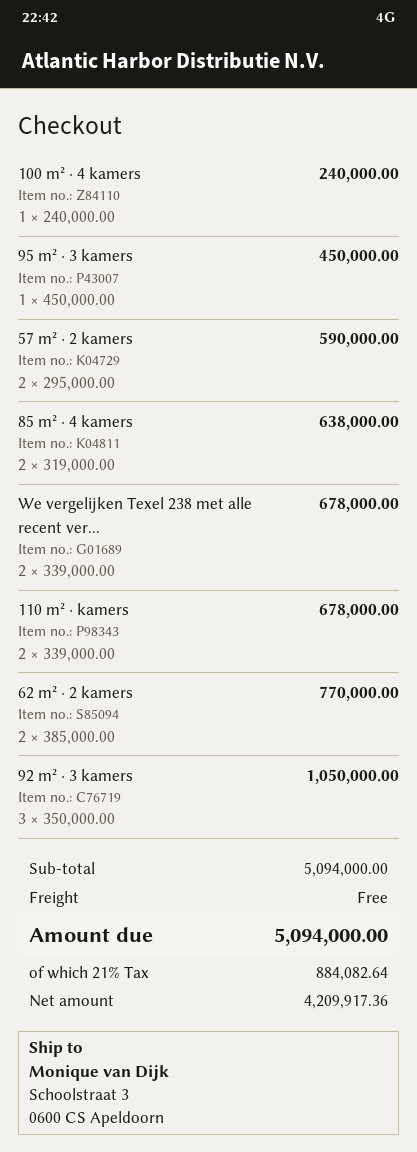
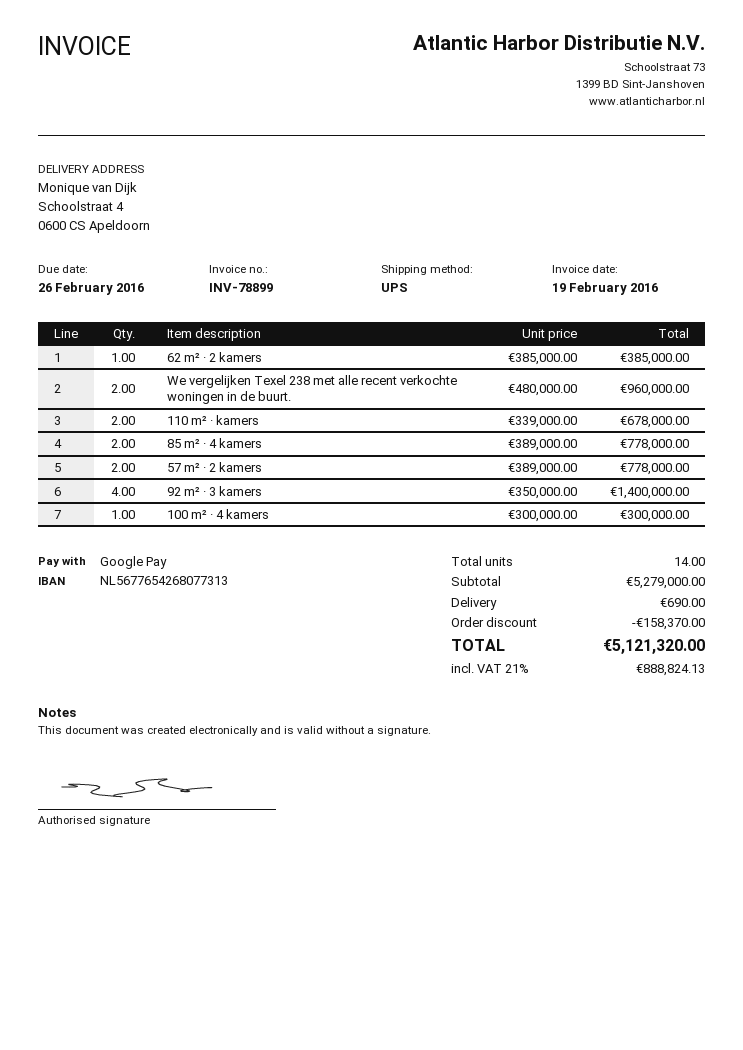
ship to: Schoolstraat 3, 0600 CS Apeldoorn -> Schoolstraat 4, 0600 CS Apeldoorn
100 m² · 4 kamers: 1 x 240000.00 = 240000.00 -> 1 x 300000.00 = 300000.00
95 m² · 3 kamers: 1 x 450000.00 = 450000.00 -> none
57 m² · 2 kamers: 2 x 295000.00 = 590000.00 -> 2 x 389000.00 = 778000.00
85 m² · 4 kamers: 2 x 319000.00 = 638000.00 -> 2 x 389000.00 = 778000.00
We vergelijken Texel 238 met alle recent ver...: 2 x 339000.00 = 678000.00 -> 2 x 480000.00 = 960000.00
62 m² · 2 kamers: 2 x 385000.00 = 770000.00 -> 1 x 385000.00 = 385000.00
92 m² · 3 kamers: 3 x 350000.00 = 1050000.00 -> 4 x 350000.00 = 1400000.00
subtotal: 5094000.00 -> 5279000.00
discount: none -> 158370.00
shipping: 0.00 -> 690.00
tax: 21% = 884082.64 -> 21% = 888824.13
total: 5094000.00 -> 5121320.00

